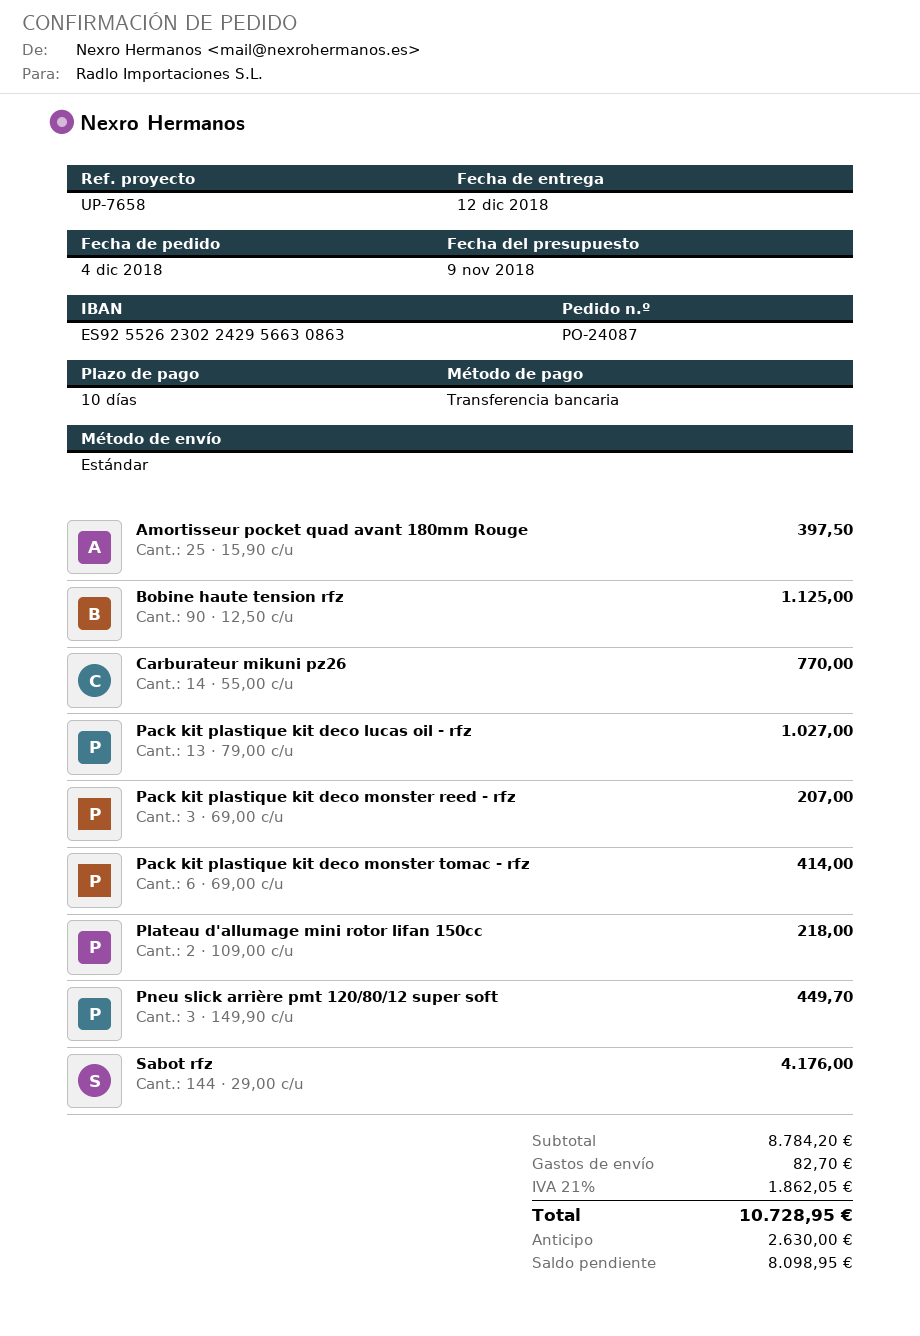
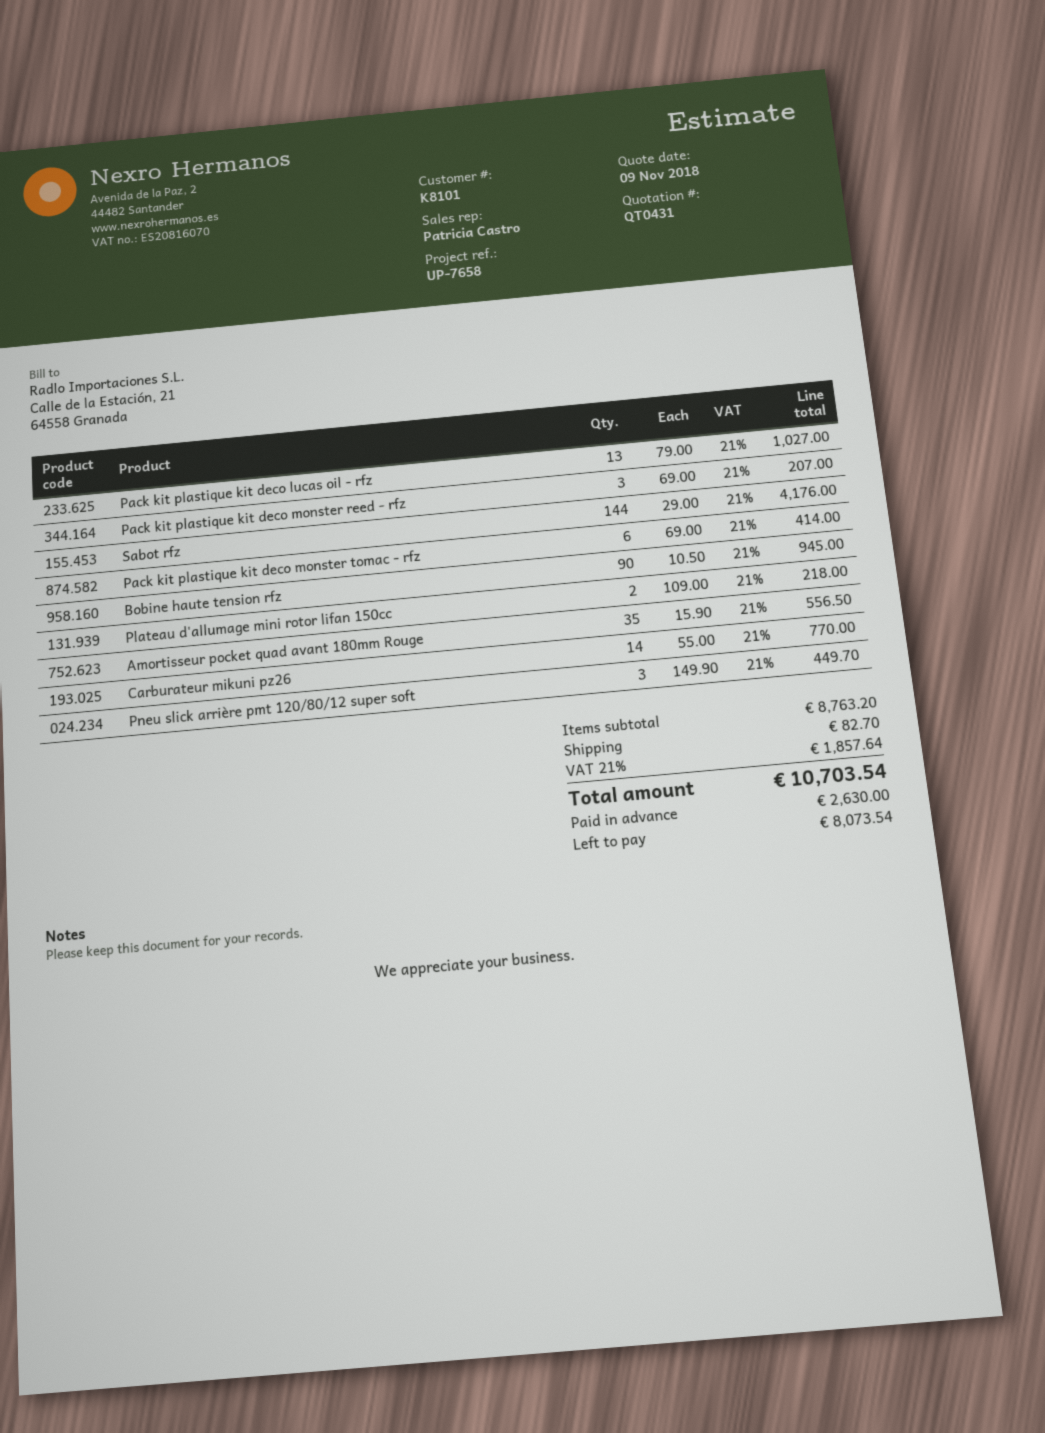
Amortisseur pocket quad avant 180mm Rouge: 25 x 15.90 = 397.50 -> 35 x 15.90 = 556.50
Bobine haute tension rfz: 90 x 12.50 = 1125.00 -> 90 x 10.50 = 945.00
subtotal: 8784.20 -> 8763.20
tax: 21% = 1862.05 -> 21% = 1857.64
total: 10728.95 -> 10703.54
balance: 8098.95 -> 8073.54

